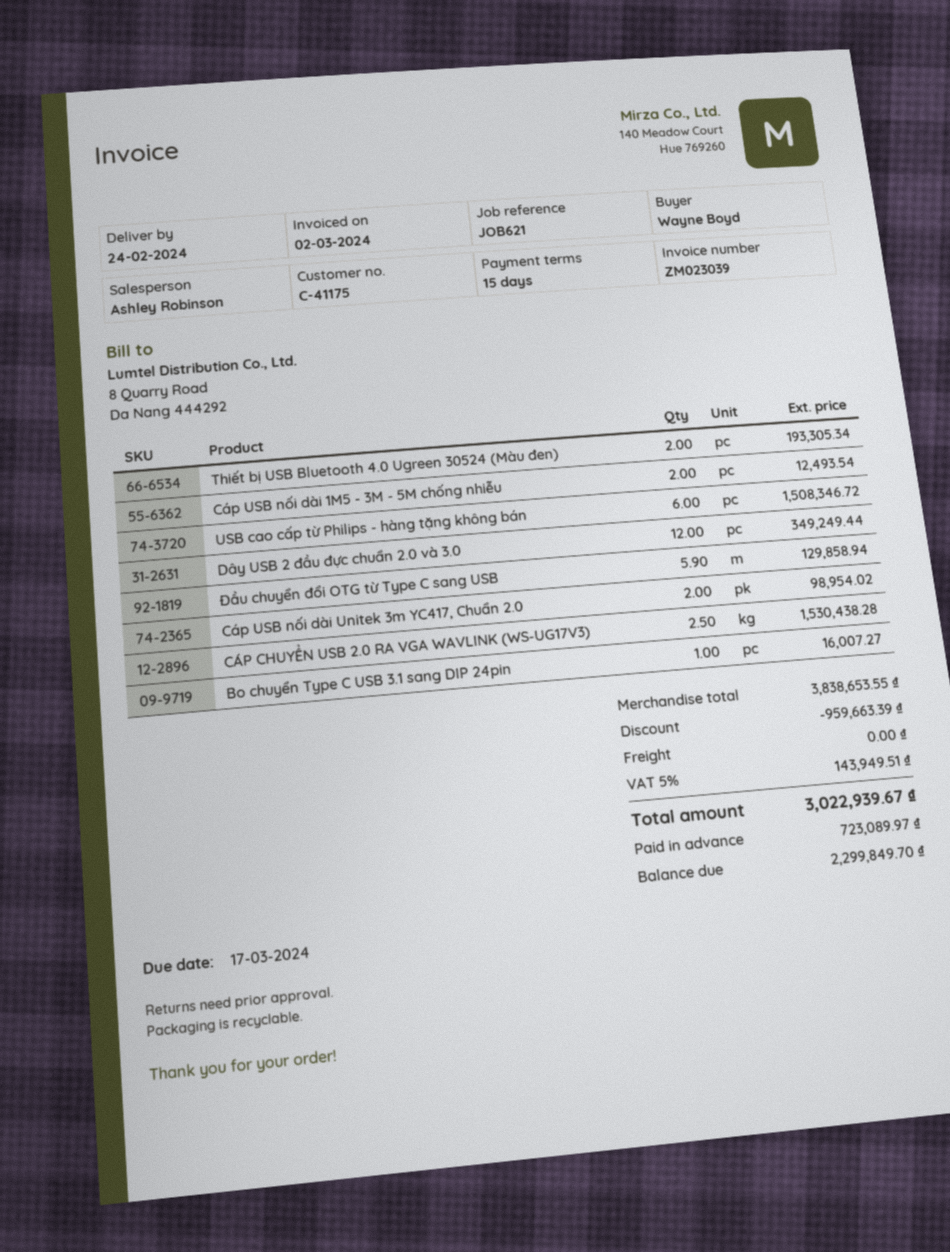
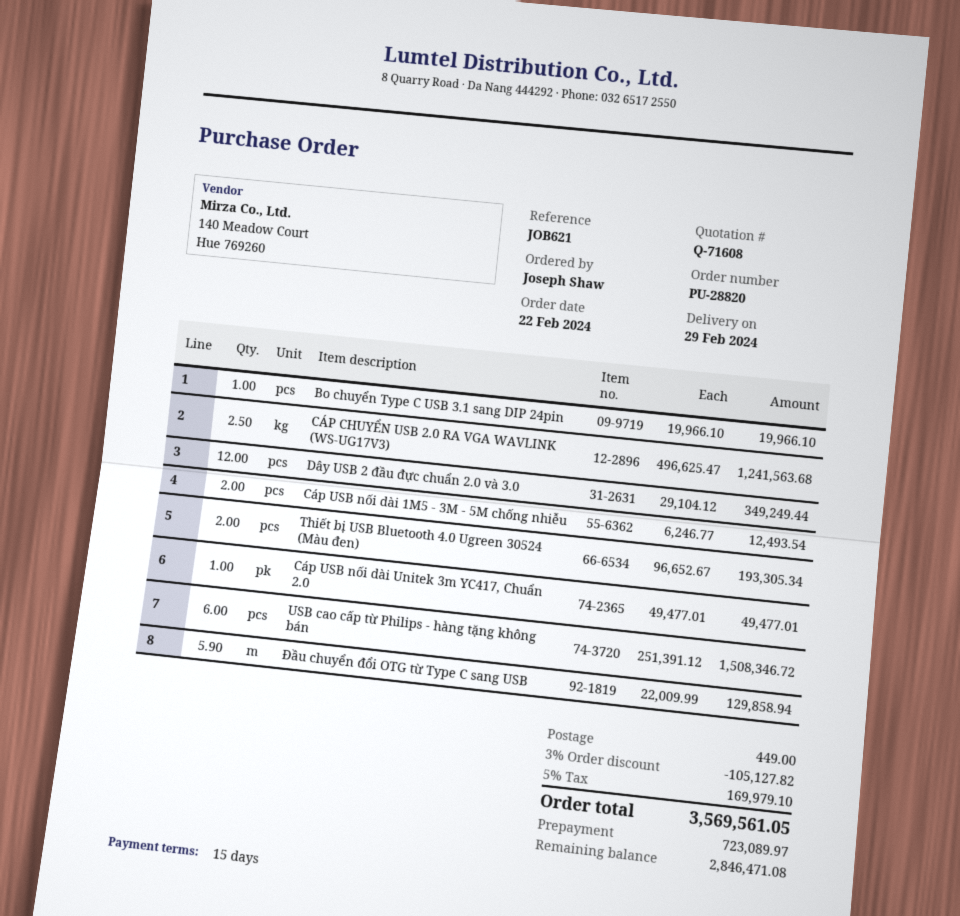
delivery date: 2024-02-24 -> 2024-02-29
ordered by: Wayne Boyd -> Joseph Shaw
Cáp USB nối dài Unitek 3m YC417, Chuẩn 2.0: 2 for 98954.02 -> 1 for 49477.01
CÁP CHUYỂN USB 2.0 RA VGA WAVLINK (WS-UG17V3): 2.5 for 1530438.28 -> 2.5 for 1241563.68
Bo chuyển Type C USB 3.1 sang DIP 24pin: 1 for 16007.27 -> 1 for 19966.10
discount: 959663.39 -> 105127.82
shipping: 0.00 -> 449.00
tax: 5% = 143949.51 -> 5% = 169979.10
total: 3022939.67 -> 3569561.05
balance: 2299849.70 -> 2846471.08

